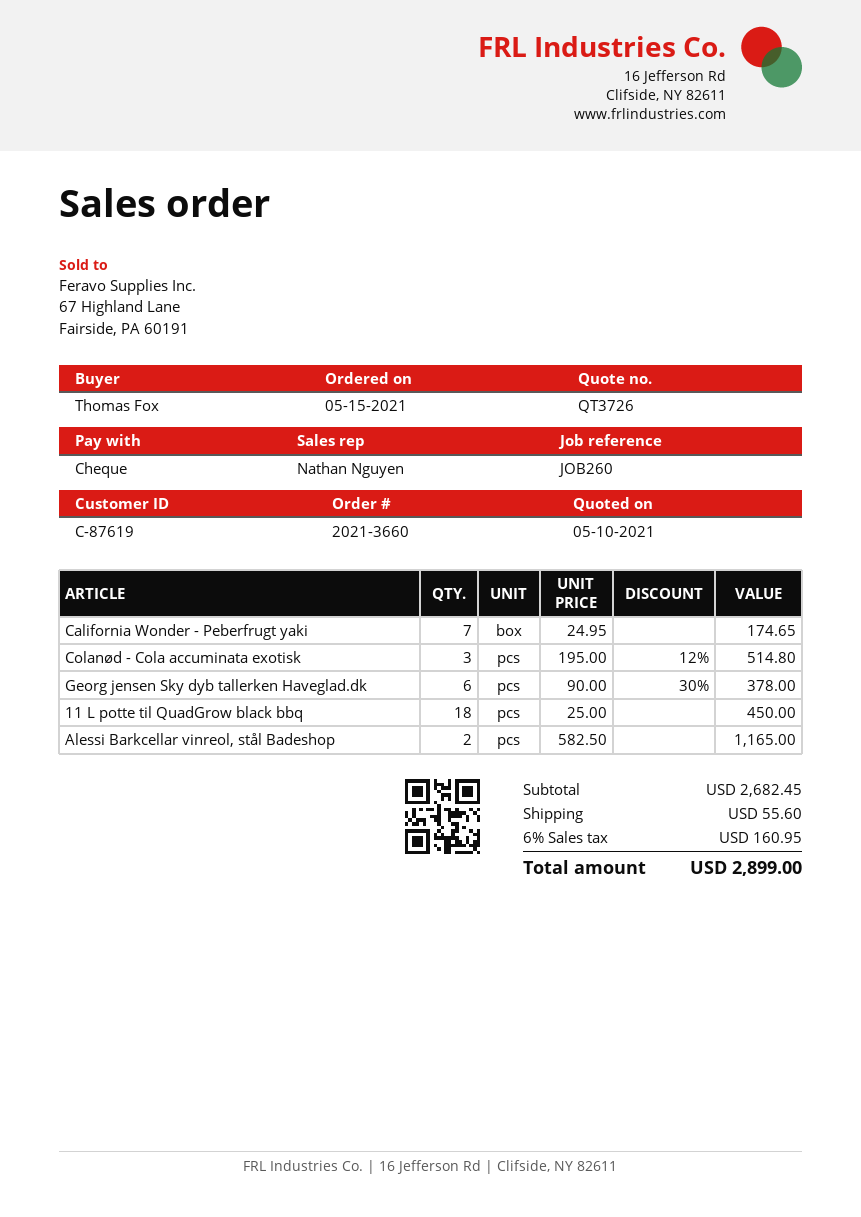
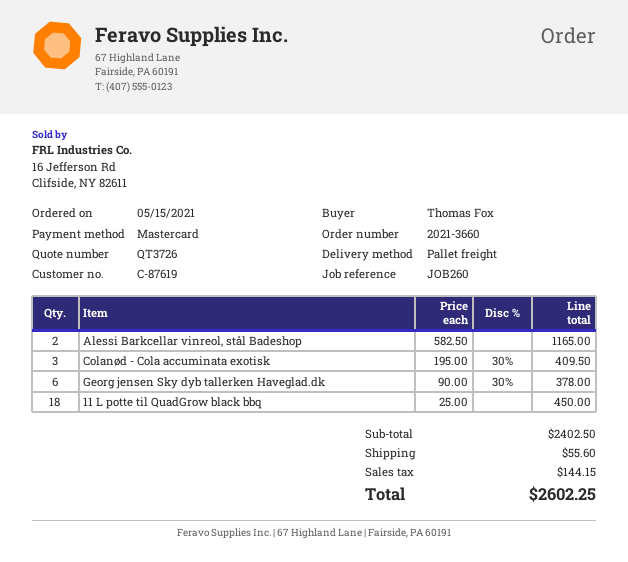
payment method: cheque -> Mastercard
California Wonder - Peberfrugt yaki: 7 x 24.95 = 174.65 -> none
Colanød - Cola accuminata exotisk: 3 x 195.00 - 12% = 514.80 -> 3 x 195.00 - 30% = 409.50
subtotal: 2682.45 -> 2402.50
tax: 160.95 -> 144.15
total: 2899.00 -> 2602.25

